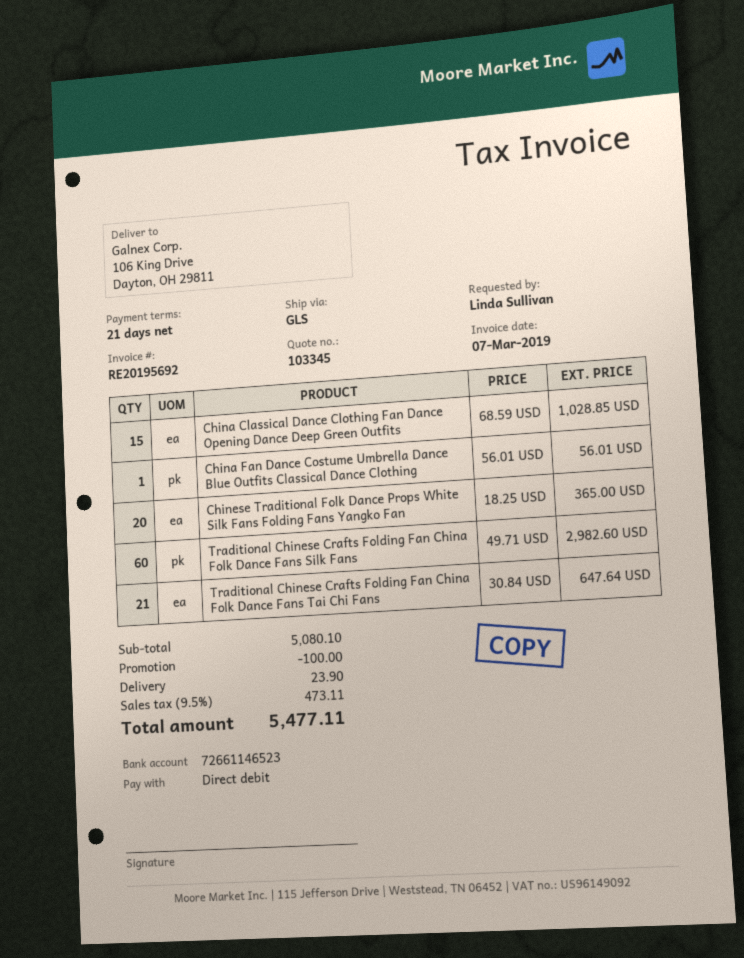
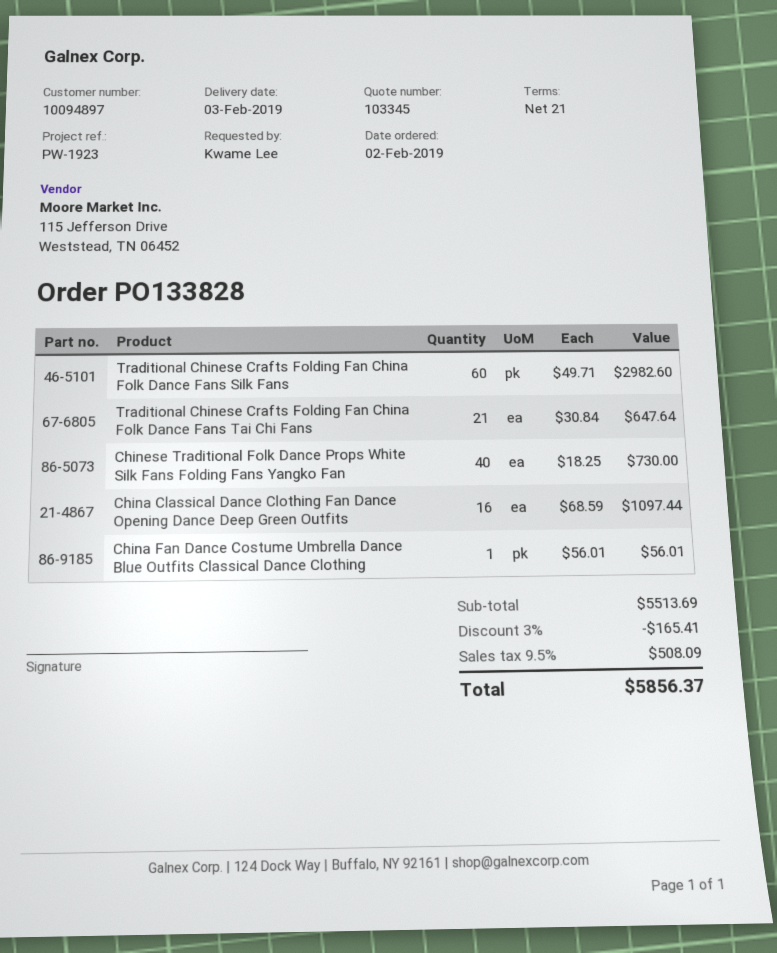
ordered by: Linda Sullivan -> Kwame Lee
China Classical Dance Clothing Fan Dance Opening Dance Deep Green Outfits: 15 x 68.59 = 1028.85 -> 16 x 68.59 = 1097.44
Chinese Traditional Folk Dance Props White Silk Fans Folding Fans Yangko Fan: 20 x 18.25 = 365.00 -> 40 x 18.25 = 730.00
subtotal: 5080.10 -> 5513.69
discount: 100.00 -> 165.41
shipping: 23.90 -> none
tax: 9.5% = 473.11 -> 9.5% = 508.09
total: 5477.11 -> 5856.37

